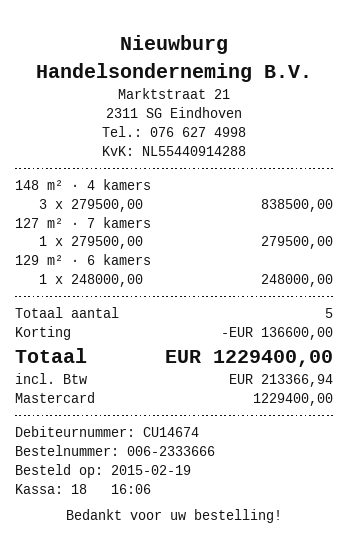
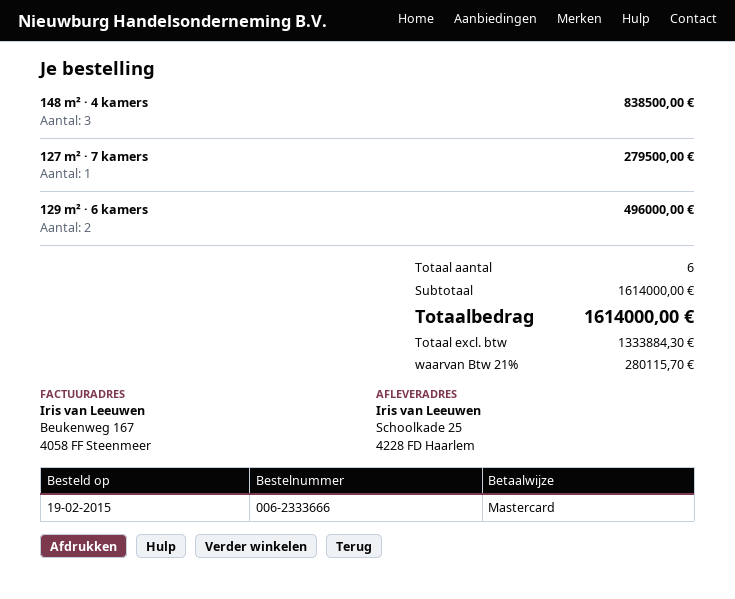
129 m² · 6 kamers: 1 for 248000.00 -> 2 for 496000.00
total quantity: 5 -> 6
discount: 136600.00 -> none
tax: 213366.94 -> 280115.70
total: 1229400.00 -> 1614000.00

